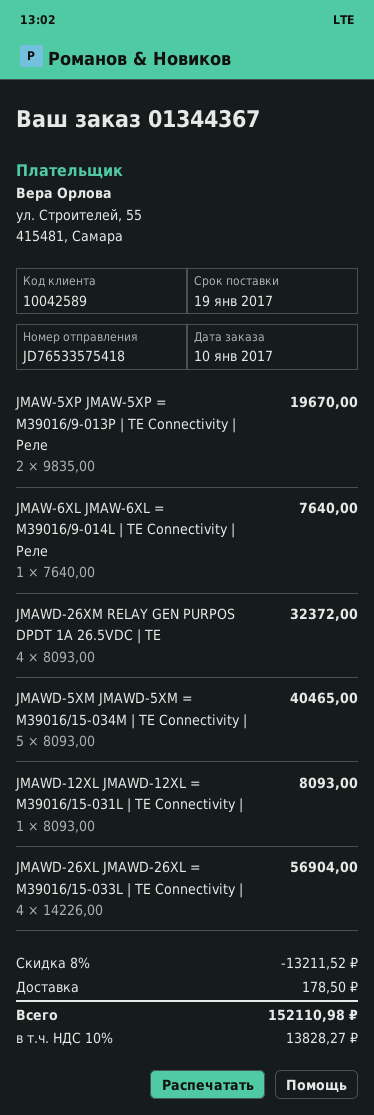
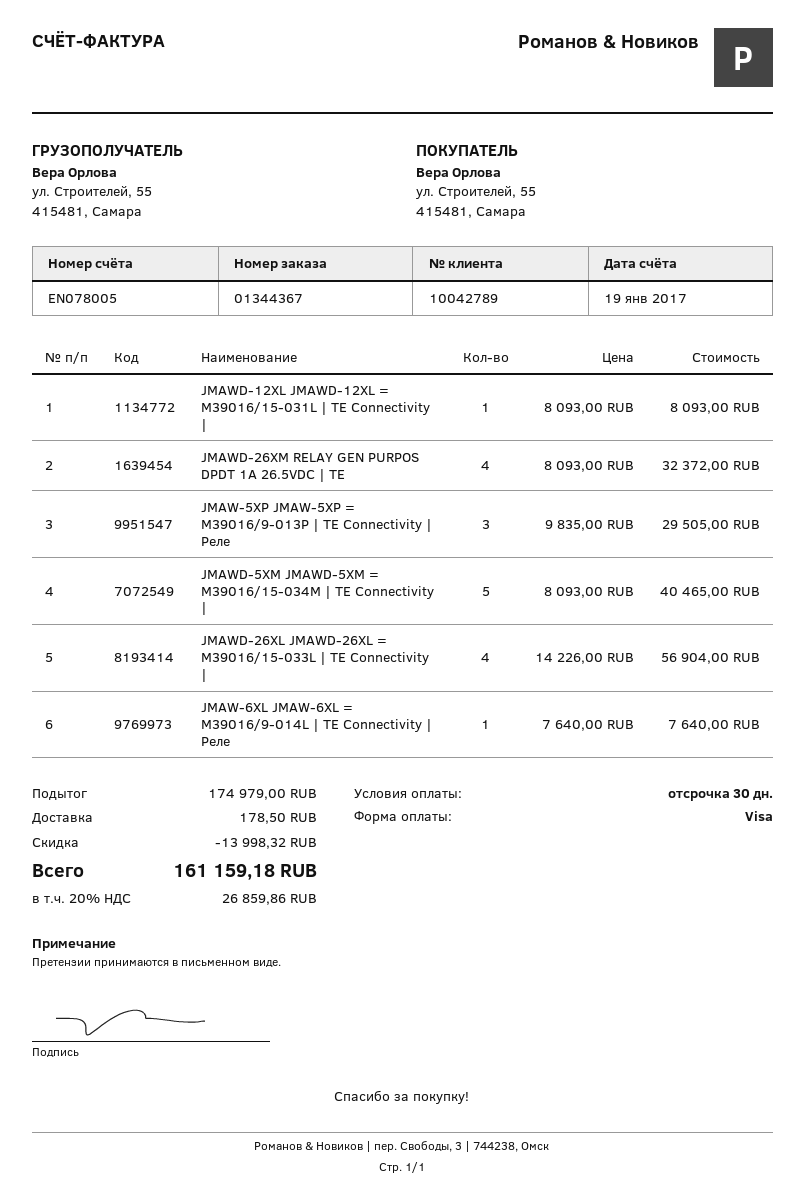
customer number: 10042589 -> 10042789
JMAW-5XP JMAW-5XP = M39016/9-013P | TE Connectivity | Реле: 2 x 9835.00 = 19670.00 -> 3 x 9835.00 = 29505.00
discount: 13211.52 -> 13998.32
tax: 10% = 13828.27 -> 20% = 26859.86
total: 152110.98 -> 161159.18

